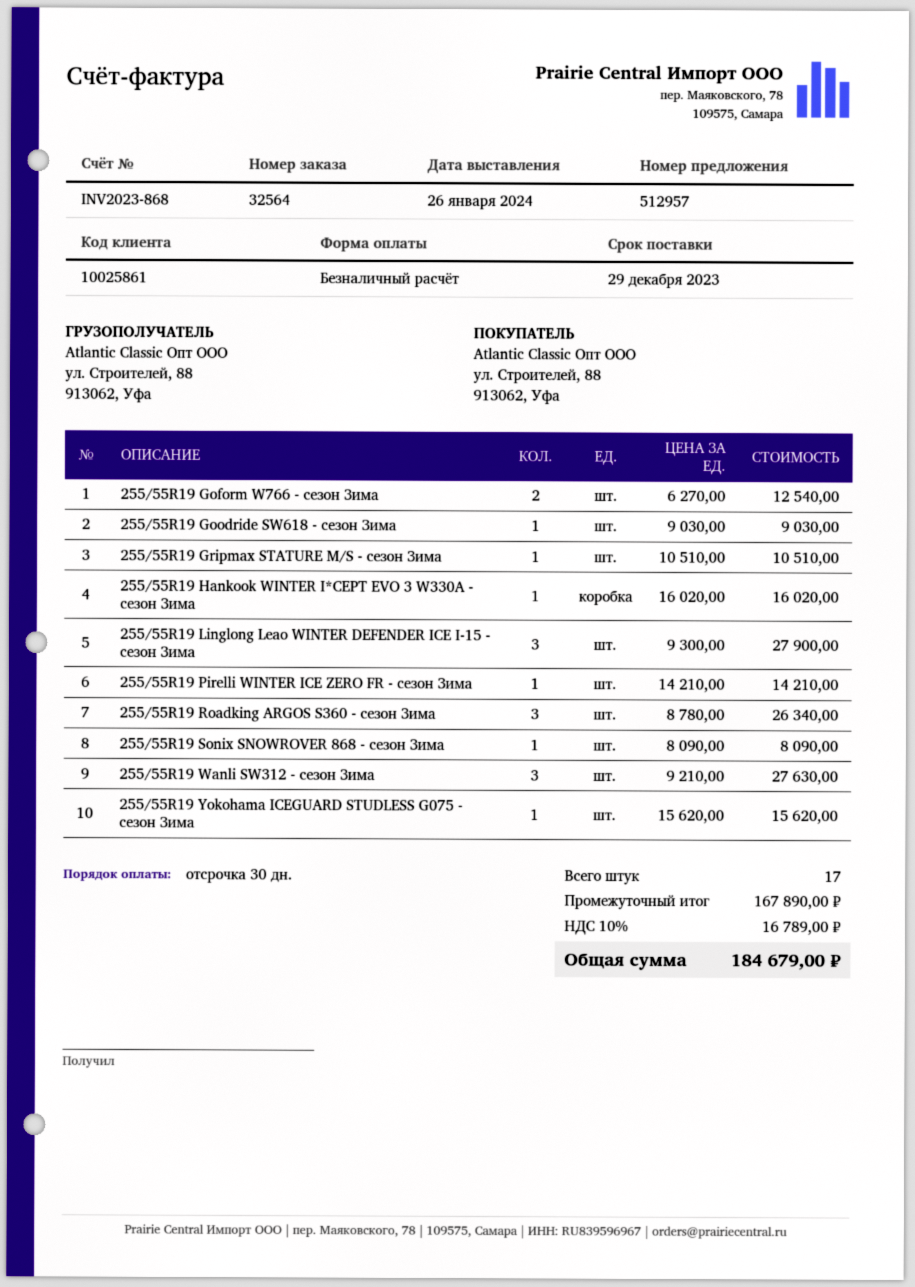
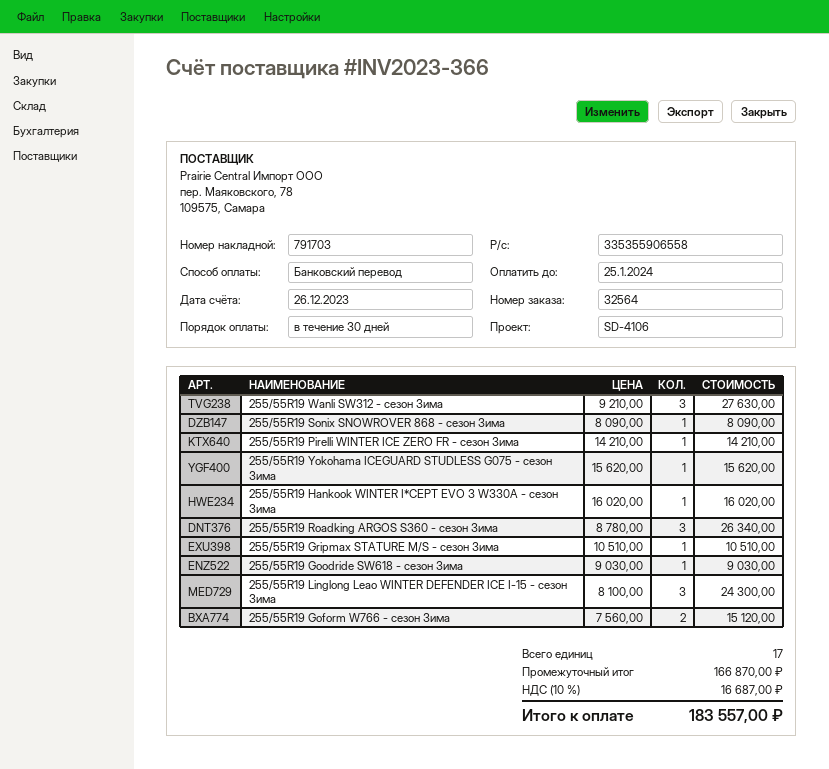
invoice number: INV2023-868 -> INV2023-366
invoice date: 2024-01-26 -> 2023-12-26
255/55R19 Goform W766 - сезон Зима: 2 x 6270.00 = 12540.00 -> 2 x 7560.00 = 15120.00
255/55R19 Linglong Leao WINTER DEFENDER ICE I-15 - сезон Зима: 3 x 9300.00 = 27900.00 -> 3 x 8100.00 = 24300.00
subtotal: 167890.00 -> 166870.00
tax: 10% = 16789.00 -> 10% = 16687.00
total: 184679.00 -> 183557.00

